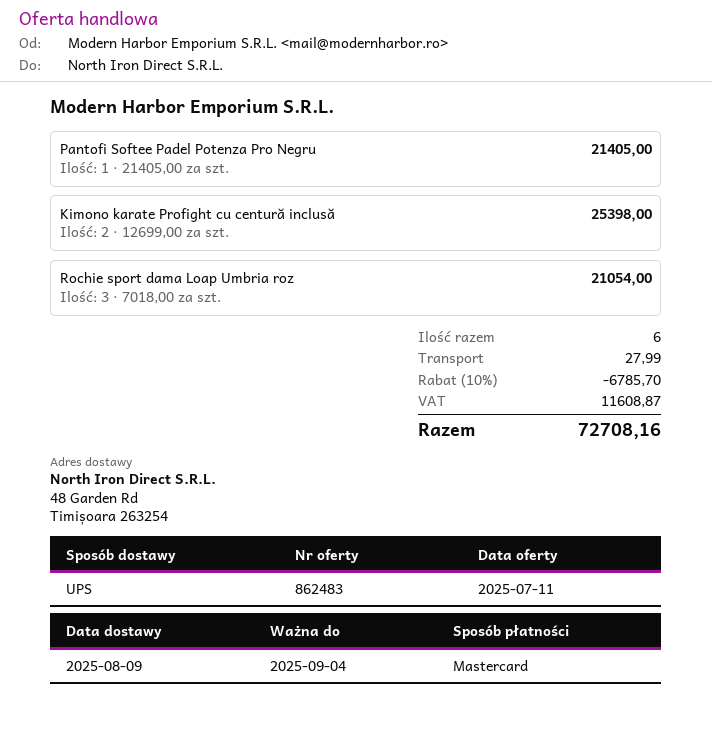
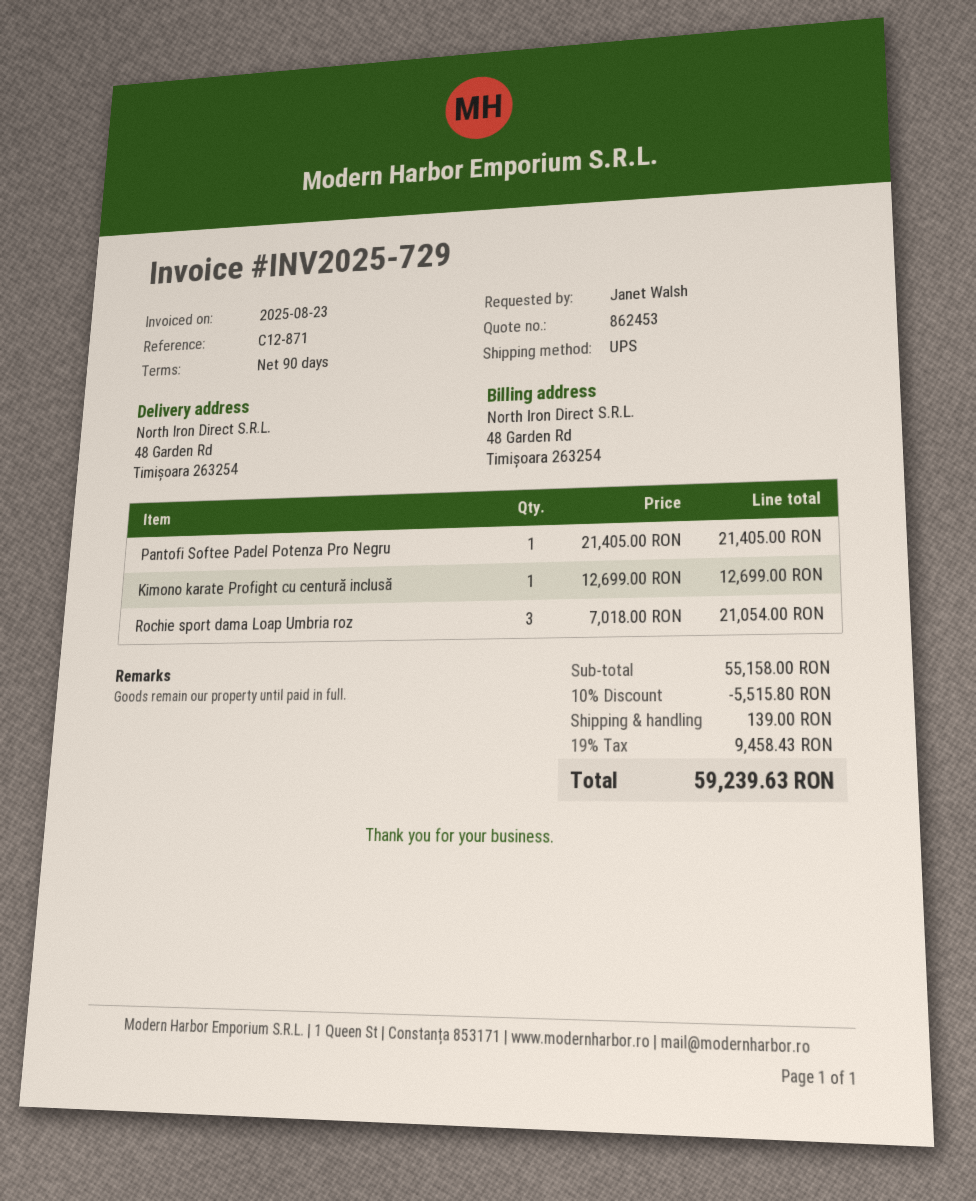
quote number: 862483 -> 862453
Kimono karate Profight cu centură inclusă: 2 x 12699.00 = 25398.00 -> 1 x 12699.00 = 12699.00
discount: 10% = 6785.70 -> 10% = 5515.80
shipping: 27.99 -> 139.00
tax: 11608.87 -> 9458.43
total: 72708.16 -> 59239.63

